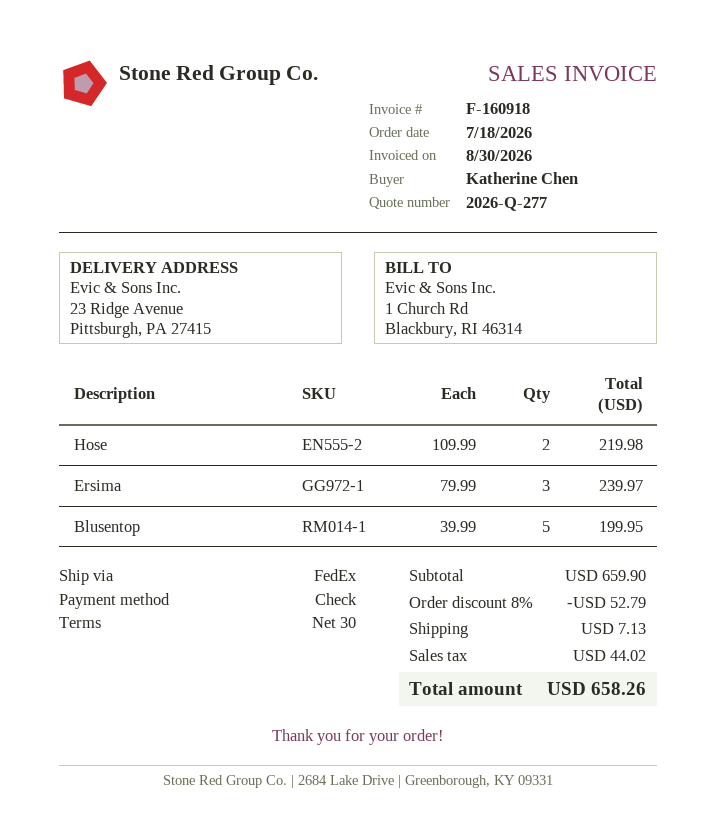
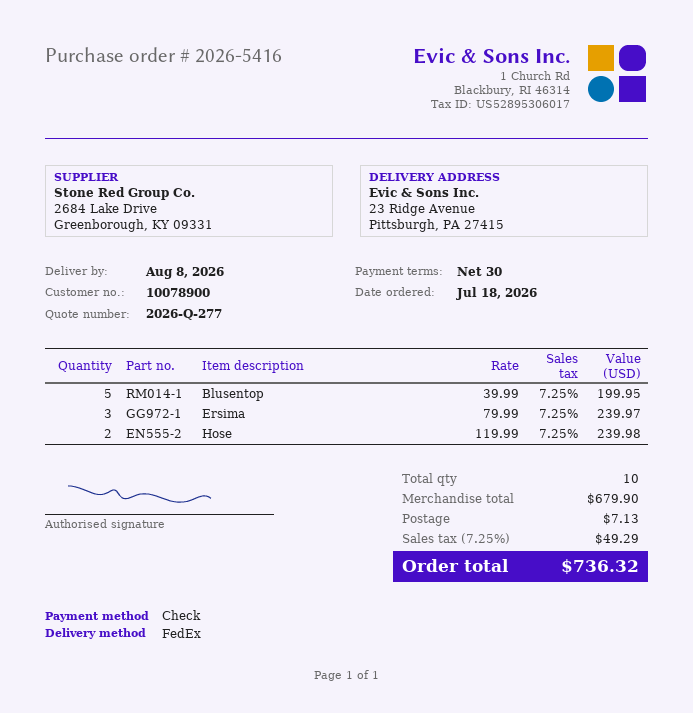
Hose: 2 x 109.99 = 219.98 -> 2 x 119.99 = 239.98
subtotal: 659.90 -> 679.90
discount: 8% = 52.79 -> none
tax: 44.02 -> 49.29
total: 658.26 -> 736.32

